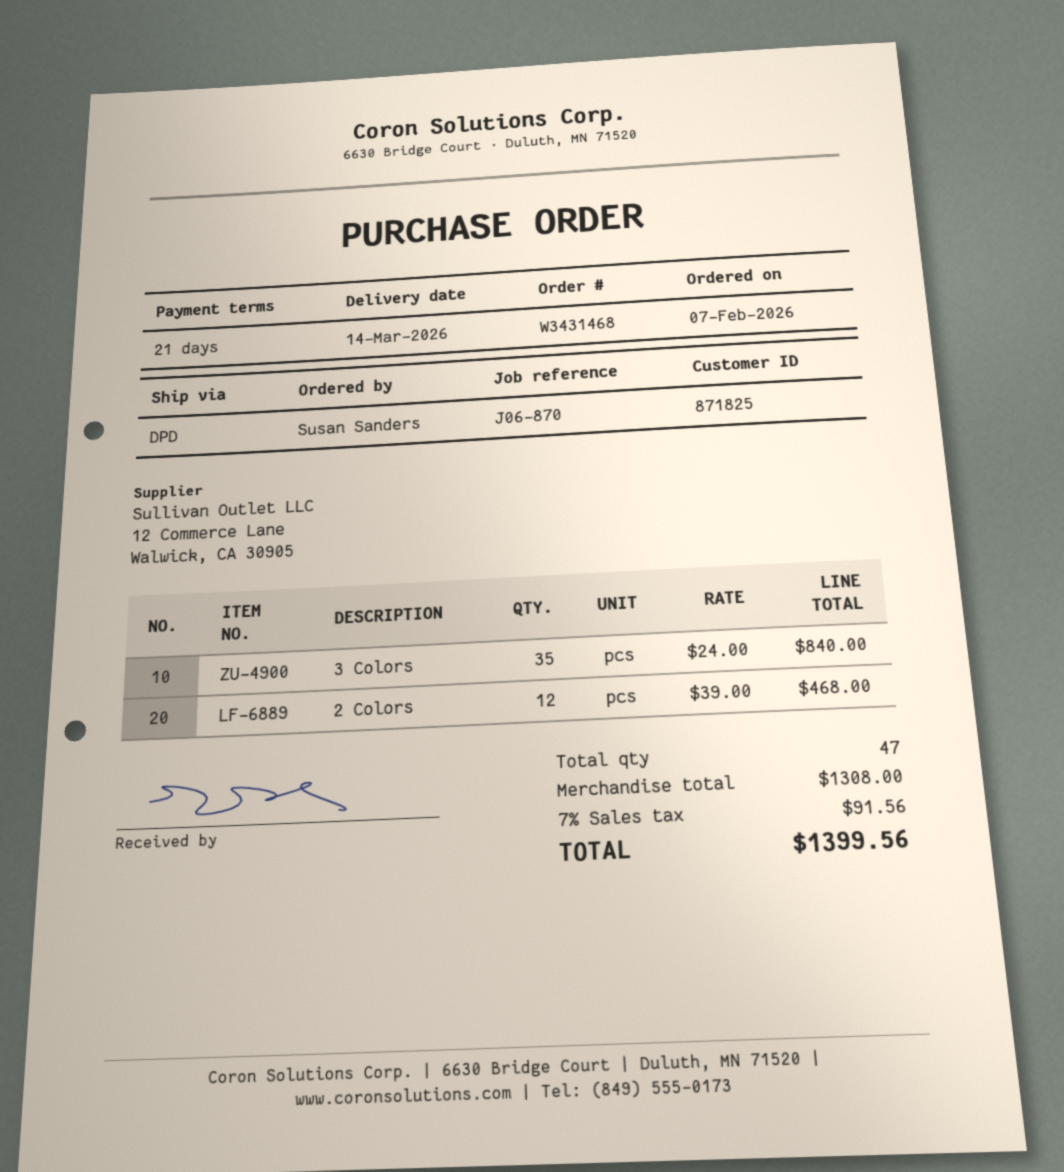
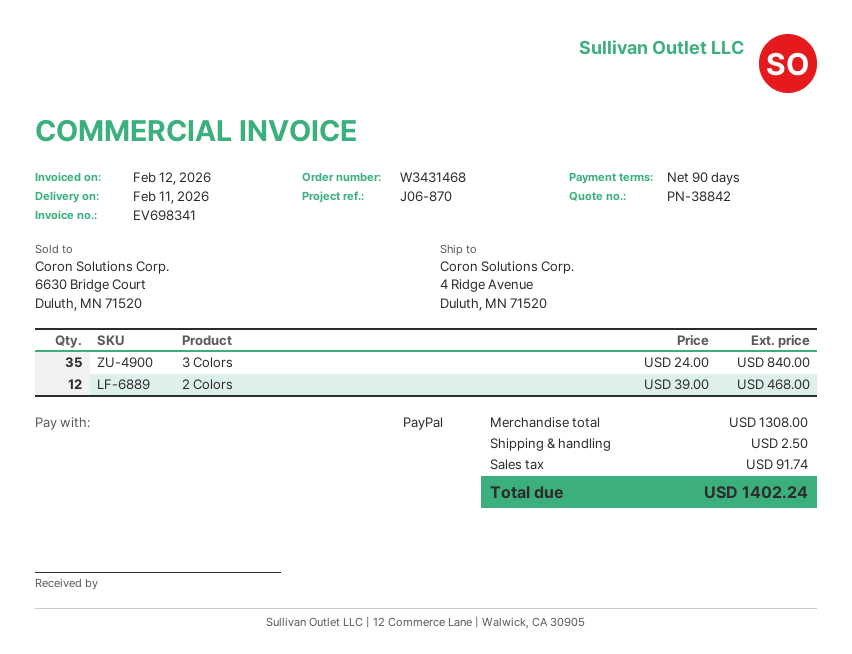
delivery date: 2026-03-14 -> 2026-02-11
payment terms: 21 days -> 90 days
shipping: none -> 2.50
tax: 91.56 -> 91.74
total: 1399.56 -> 1402.24

